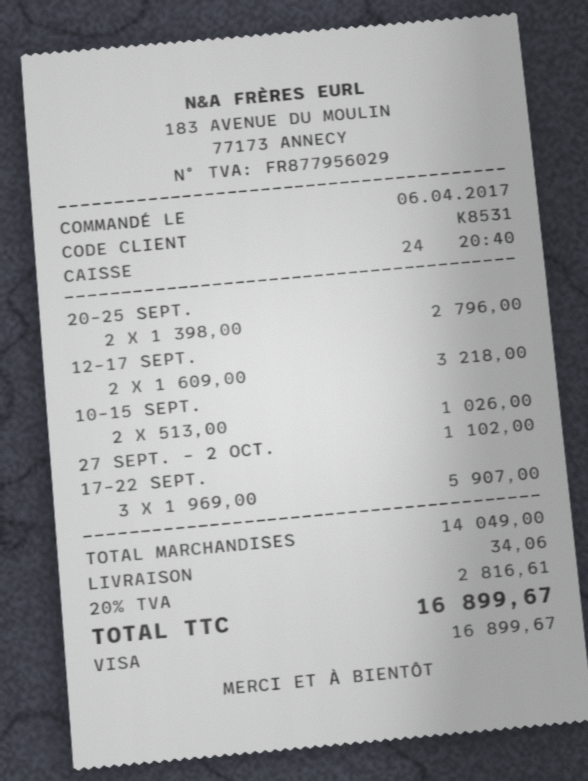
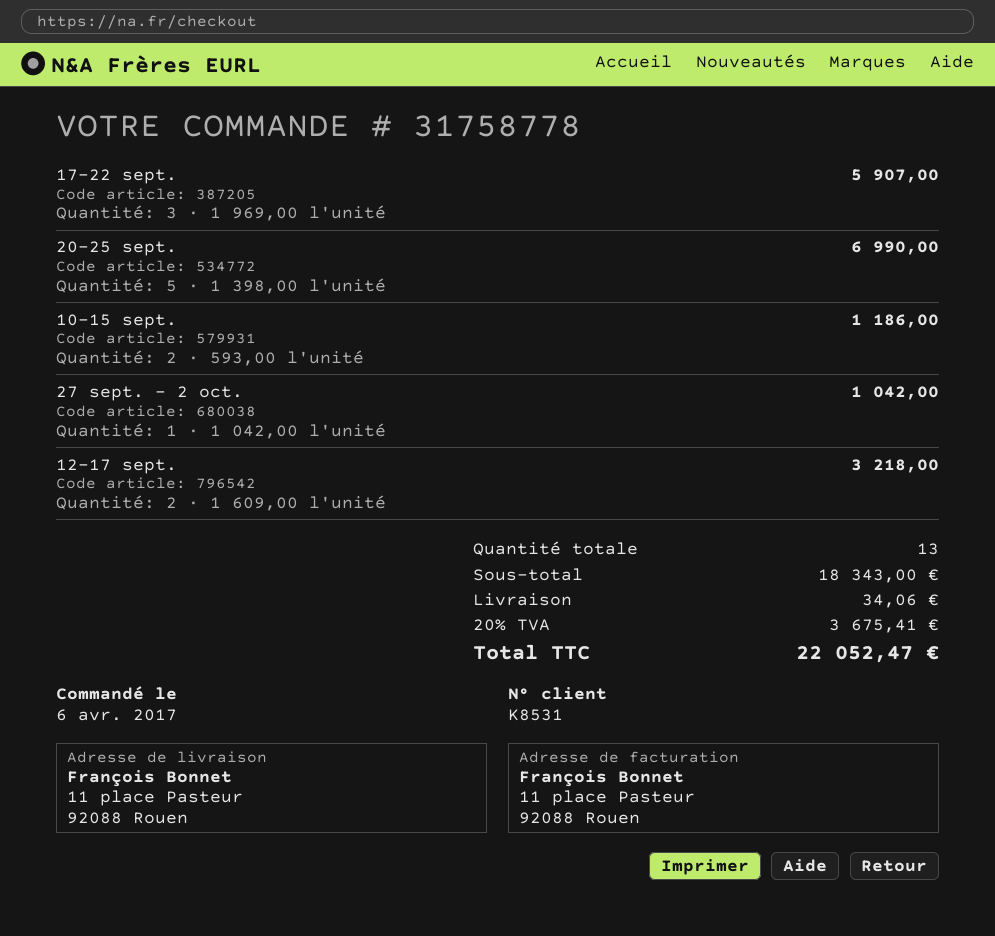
20–25 SEPT.: 2 x 1398.00 = 2796.00 -> 5 x 1398.00 = 6990.00
10–15 SEPT.: 2 x 513.00 = 1026.00 -> 2 x 593.00 = 1186.00
27 SEPT. – 2 OCT.: 1 x 1102.00 = 1102.00 -> 1 x 1042.00 = 1042.00
subtotal: 14049.00 -> 18343.00
tax: 20% = 2816.61 -> 20% = 3675.41
total: 16899.67 -> 22052.47

